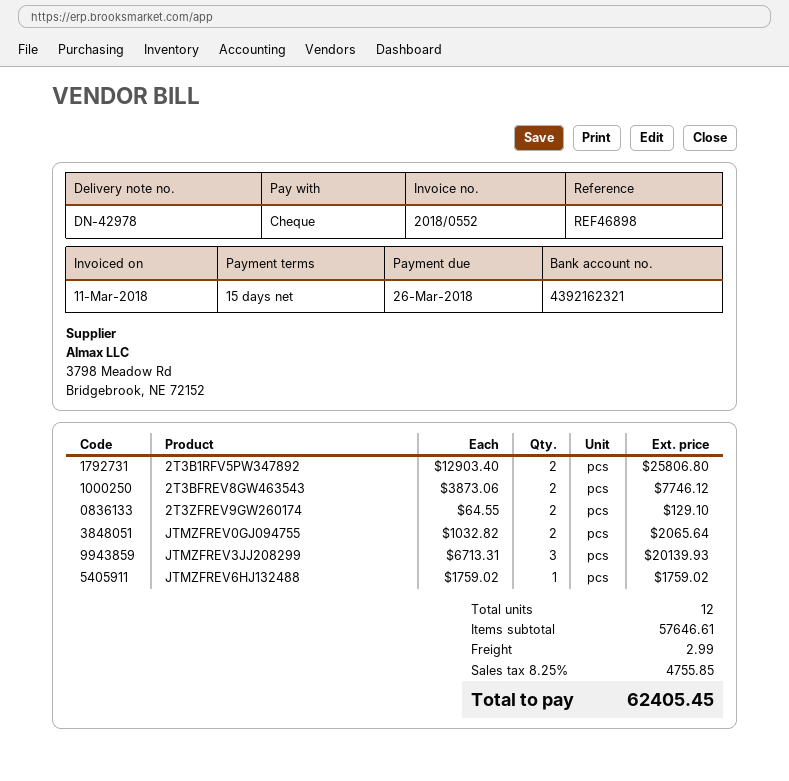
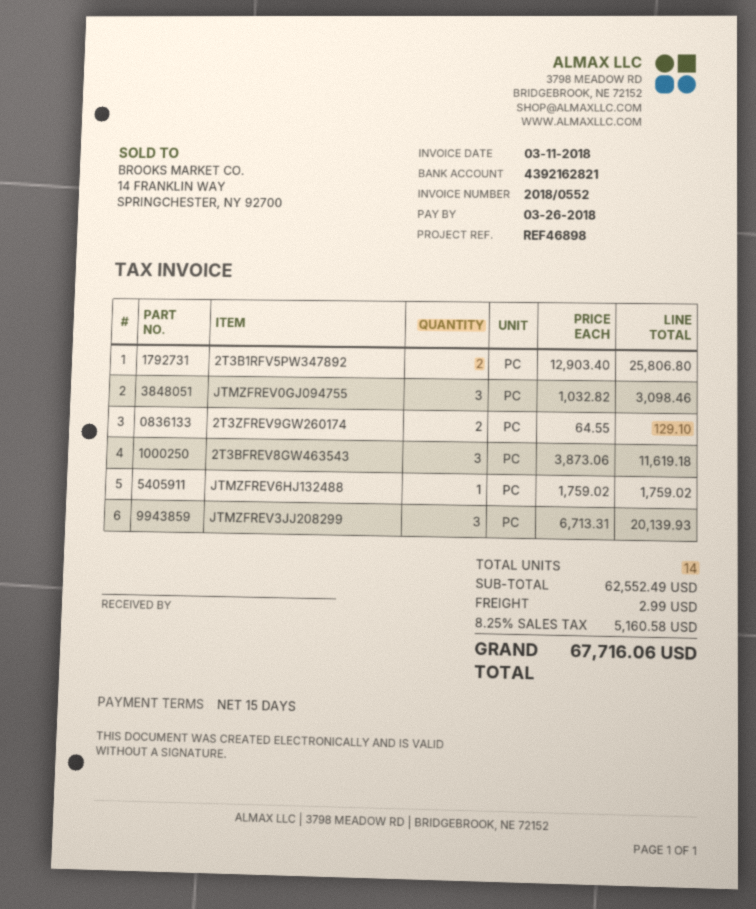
bank account: 4392162321 -> 4392162821
2T3BFREV8GW463543: 2 x 3873.06 = 7746.12 -> 3 x 3873.06 = 11619.18
JTMZFREV0GJ094755: 2 x 1032.82 = 2065.64 -> 3 x 1032.82 = 3098.46
total quantity: 12 -> 14
subtotal: 57646.61 -> 62552.49
tax: 8.25% = 4755.85 -> 8.25% = 5160.58
total: 62405.45 -> 67716.06

